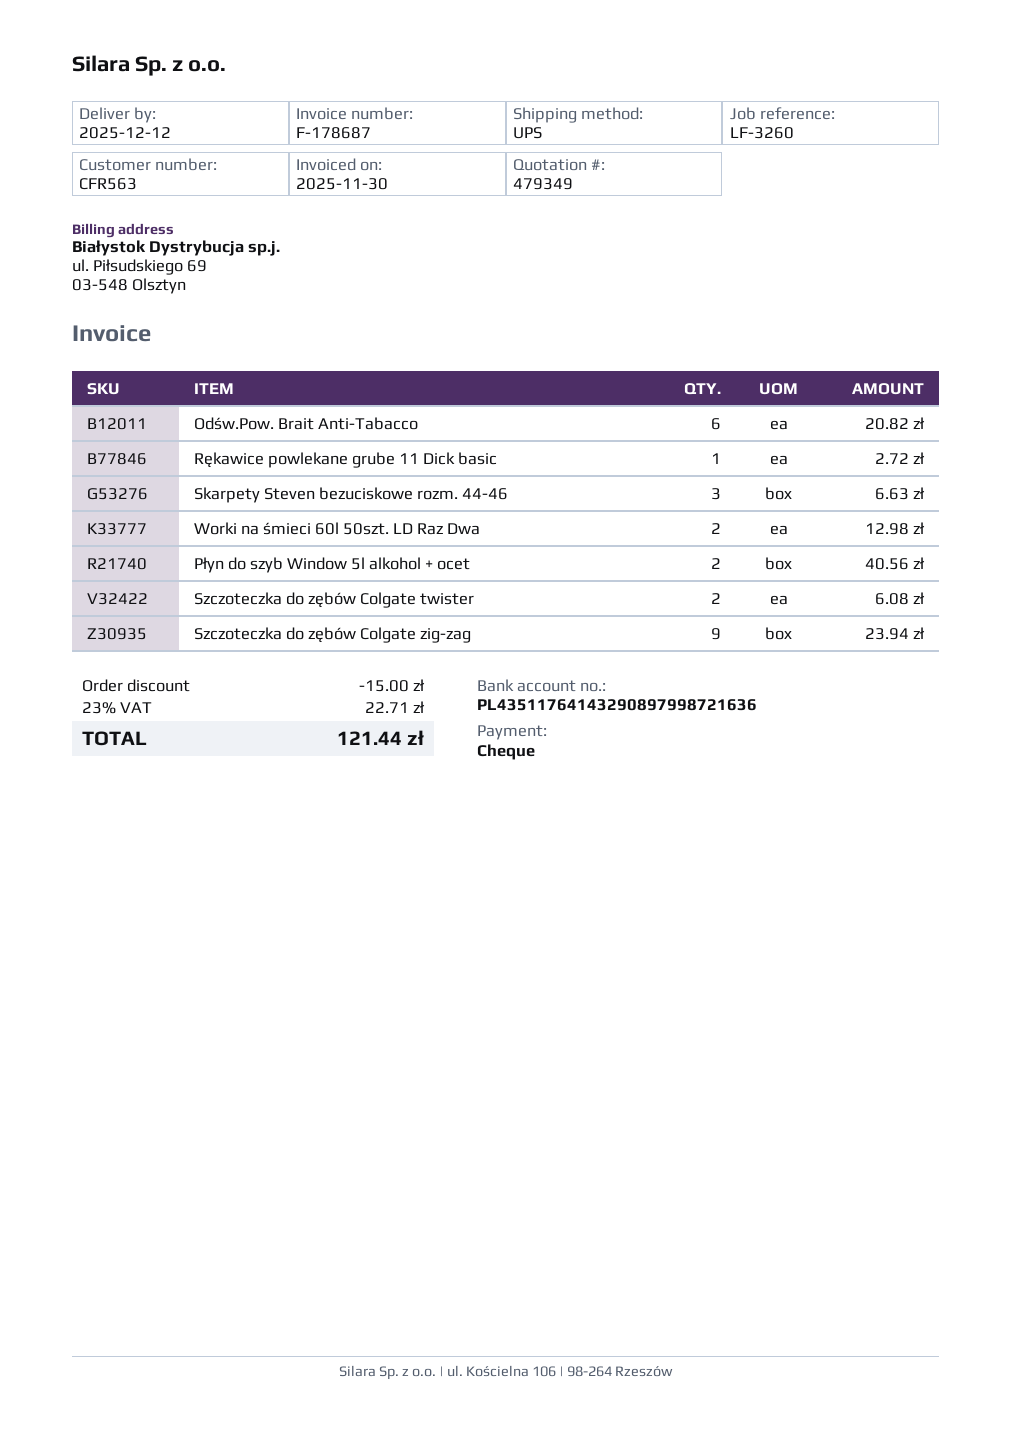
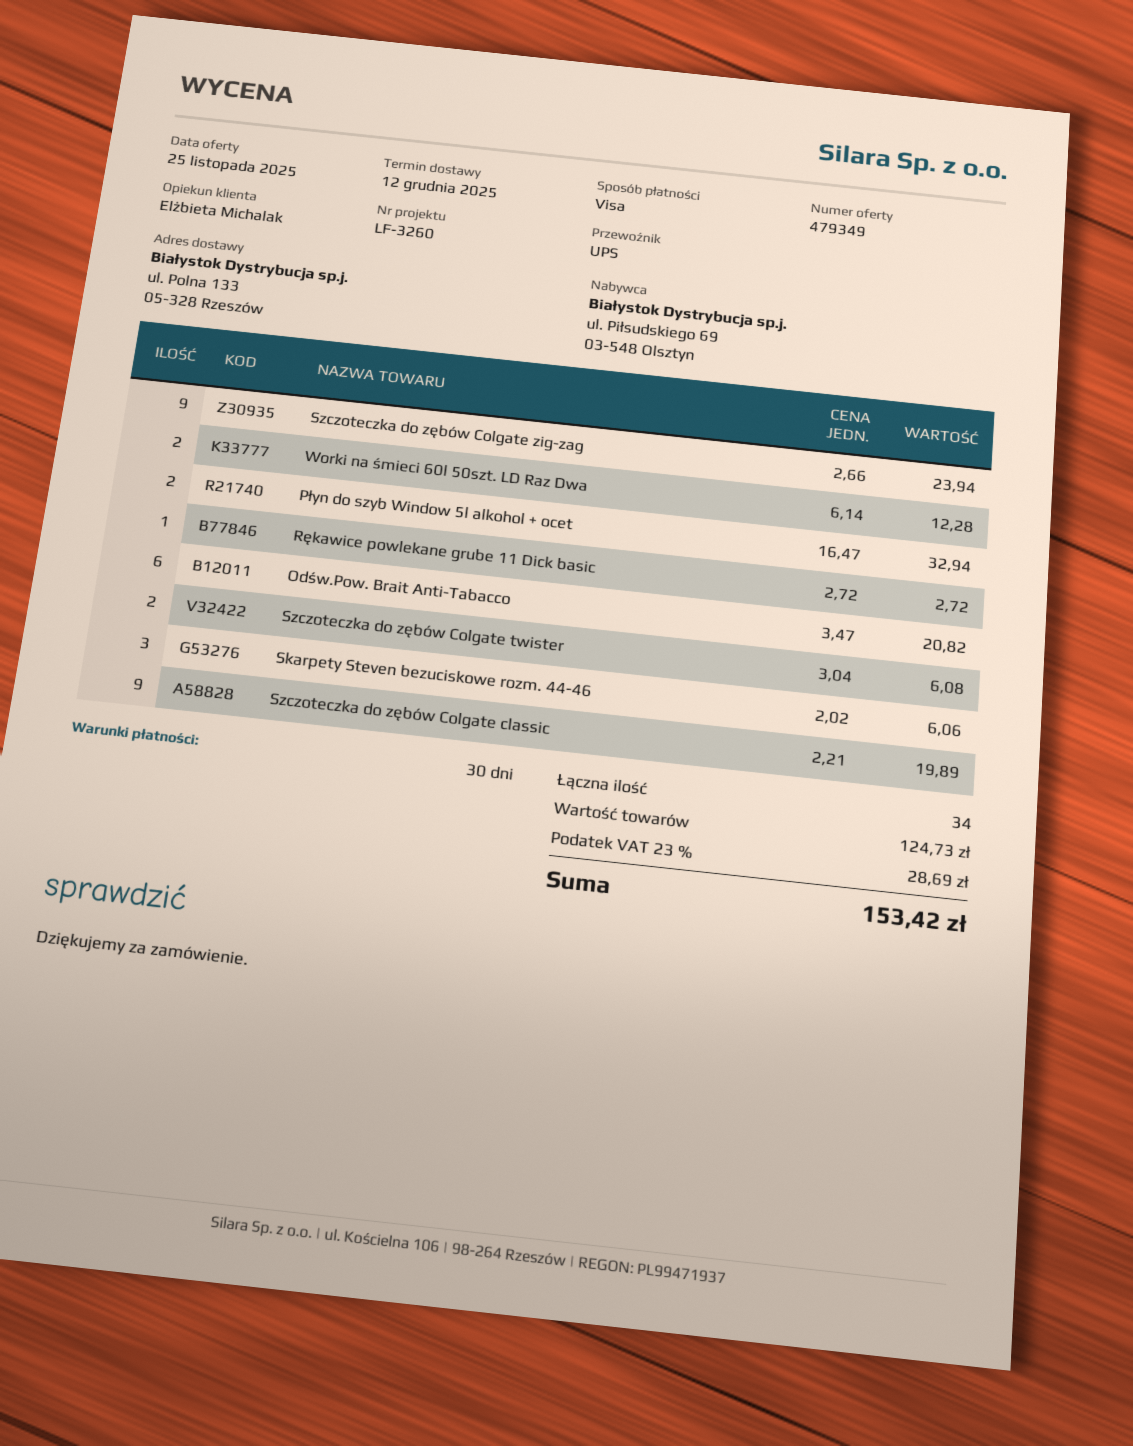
payment method: cheque -> Visa
Skarpety Steven bezuciskowe rozm. 44-46: 3 for 6.63 -> 3 for 6.06
Worki na śmieci 60l 50szt. LD Raz Dwa: 2 for 12.98 -> 2 for 12.28
Płyn do szyb Window 5l alkohol + ocet: 2 for 40.56 -> 2 for 32.94
Szczoteczka do zębów Colgate classic: none -> 9 for 19.89
discount: 15.00 -> none
tax: 23% = 22.71 -> 23% = 28.69
total: 121.44 -> 153.42

